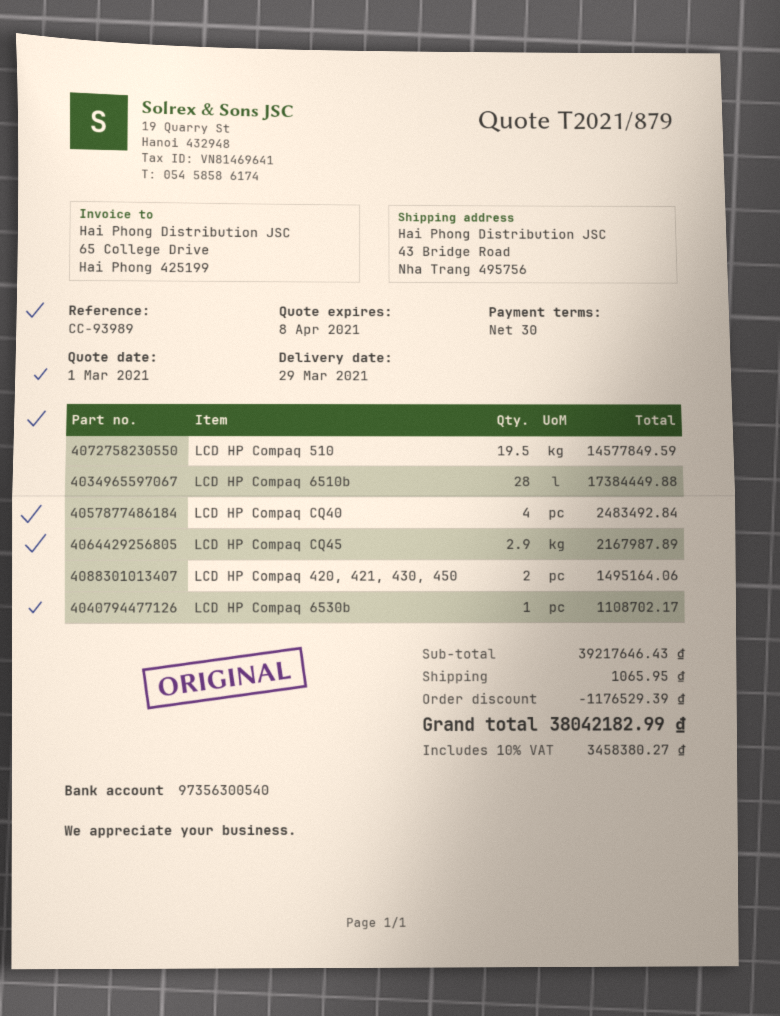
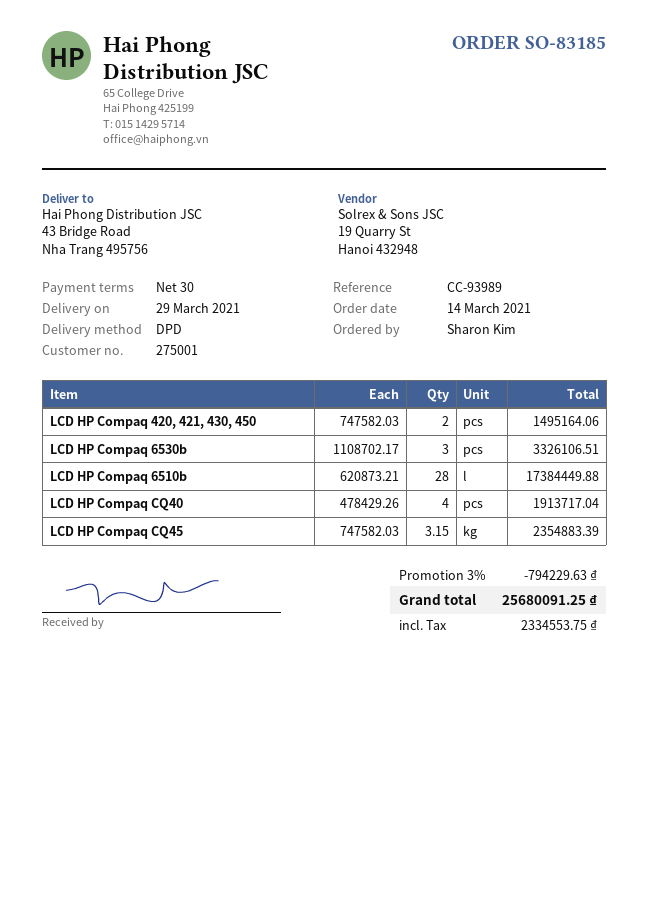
LCD HP Compaq 510: 19.5 for 14577849.59 -> none
LCD HP Compaq CQ40: 4 for 2483492.84 -> 4 for 1913717.04
LCD HP Compaq CQ45: 2.9 for 2167987.89 -> 3.15 for 2354883.39
LCD HP Compaq 6530b: 1 for 1108702.17 -> 3 for 3326106.51
discount: 1176529.39 -> 794229.63
shipping: 1065.95 -> none
tax: 3458380.27 -> 2334553.75
total: 38042182.99 -> 25680091.25

